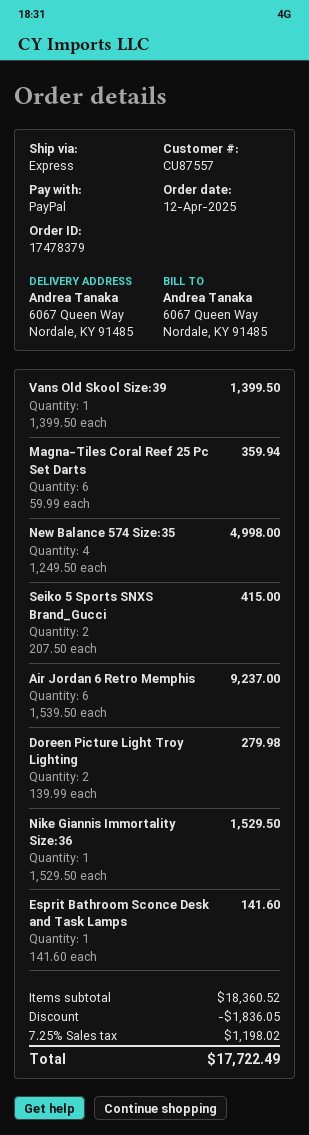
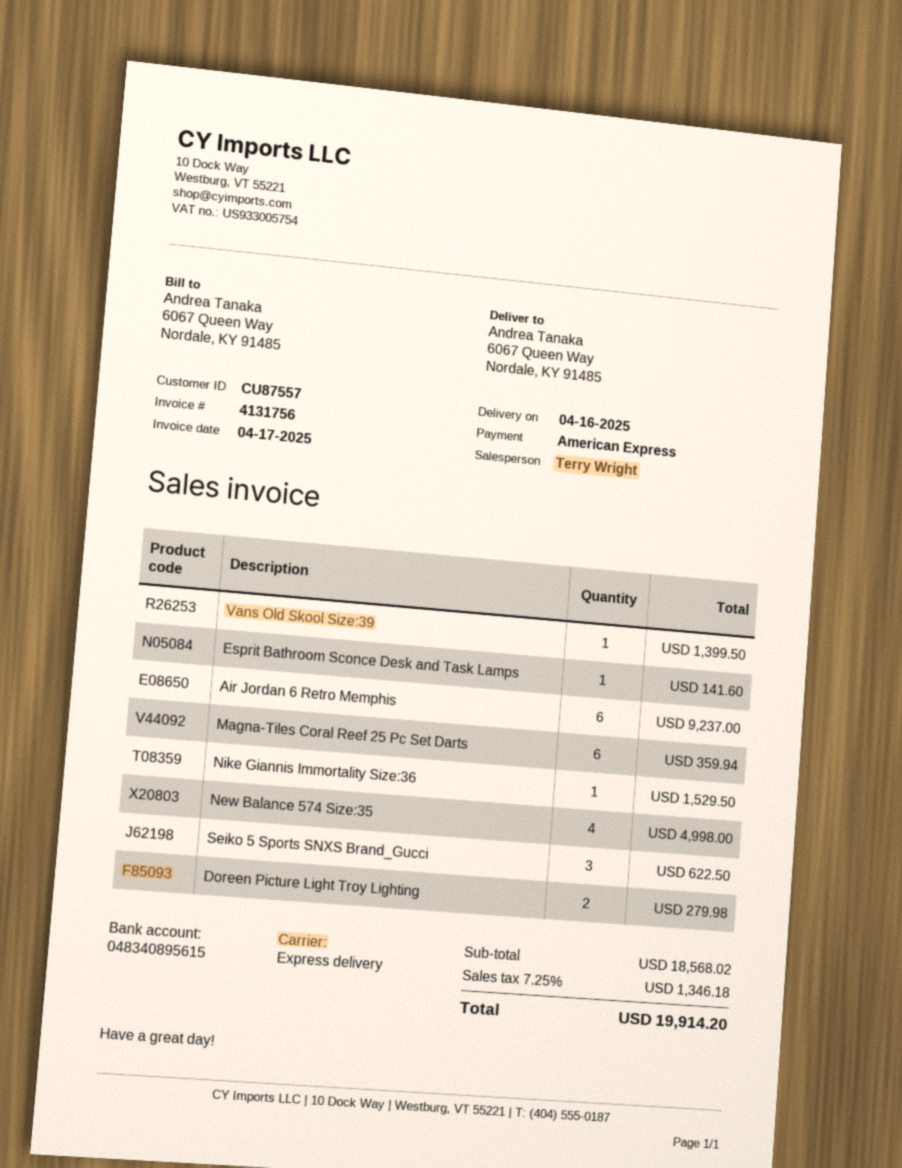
payment method: PayPal -> American Express
Seiko 5 Sports SNXS Brand_Gucci: 2 for 415.00 -> 3 for 622.50
subtotal: 18360.52 -> 18568.02
discount: 1836.05 -> none
tax: 7.25% = 1198.02 -> 7.25% = 1346.18
total: 17722.49 -> 19914.20

